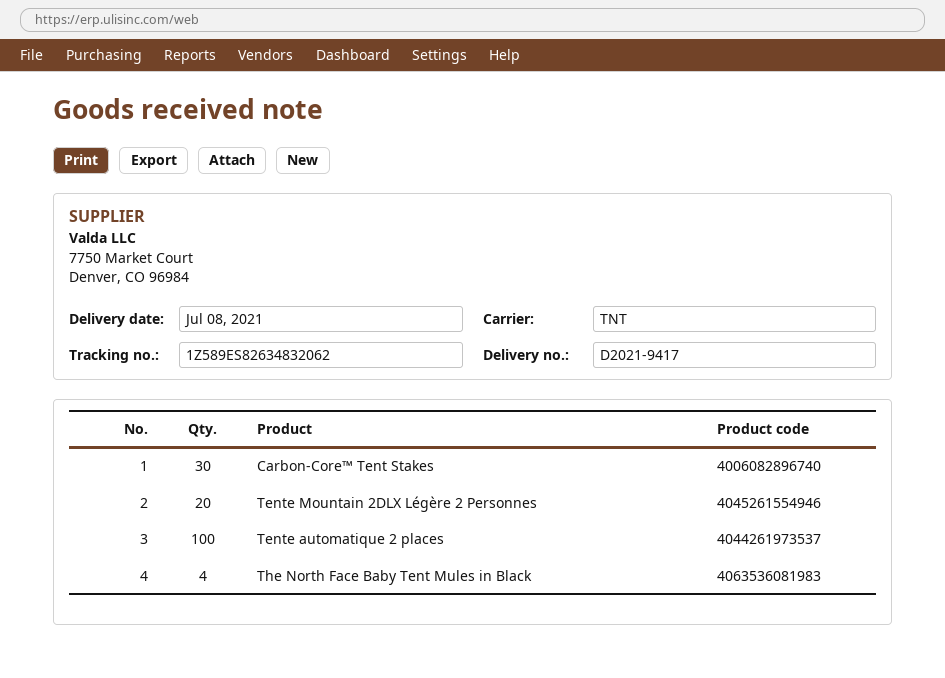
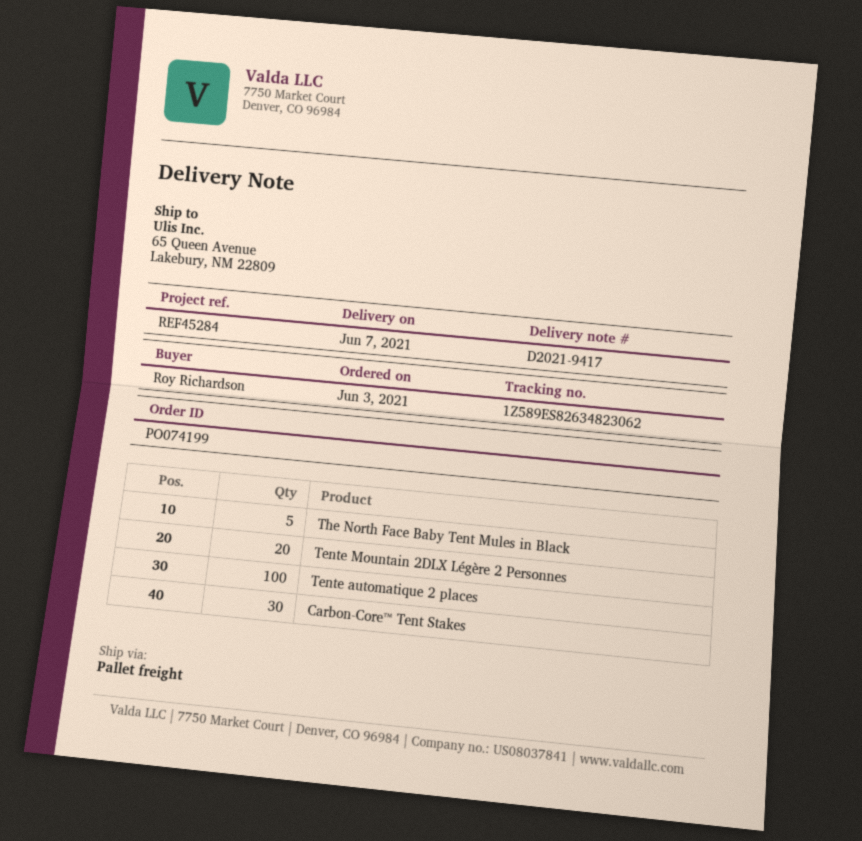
delivery date: 2021-07-08 -> 2021-06-07
shipping method: TNT -> pallet freight
tracking number: 1Z589ES82634832062 -> 1Z589ES82634823062
The North Face Baby Tent Mules in Black: 4 -> 5

